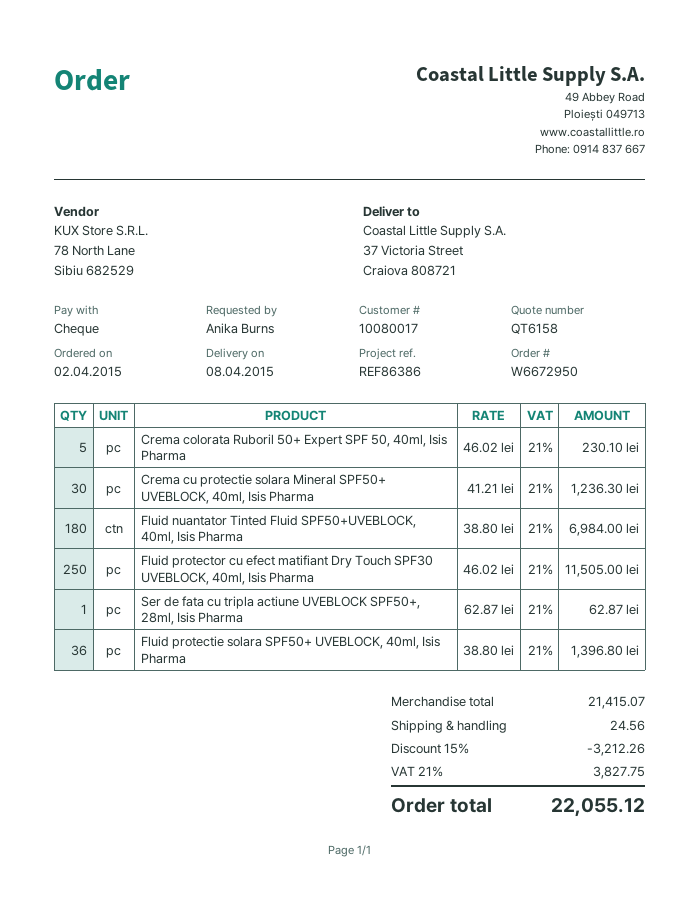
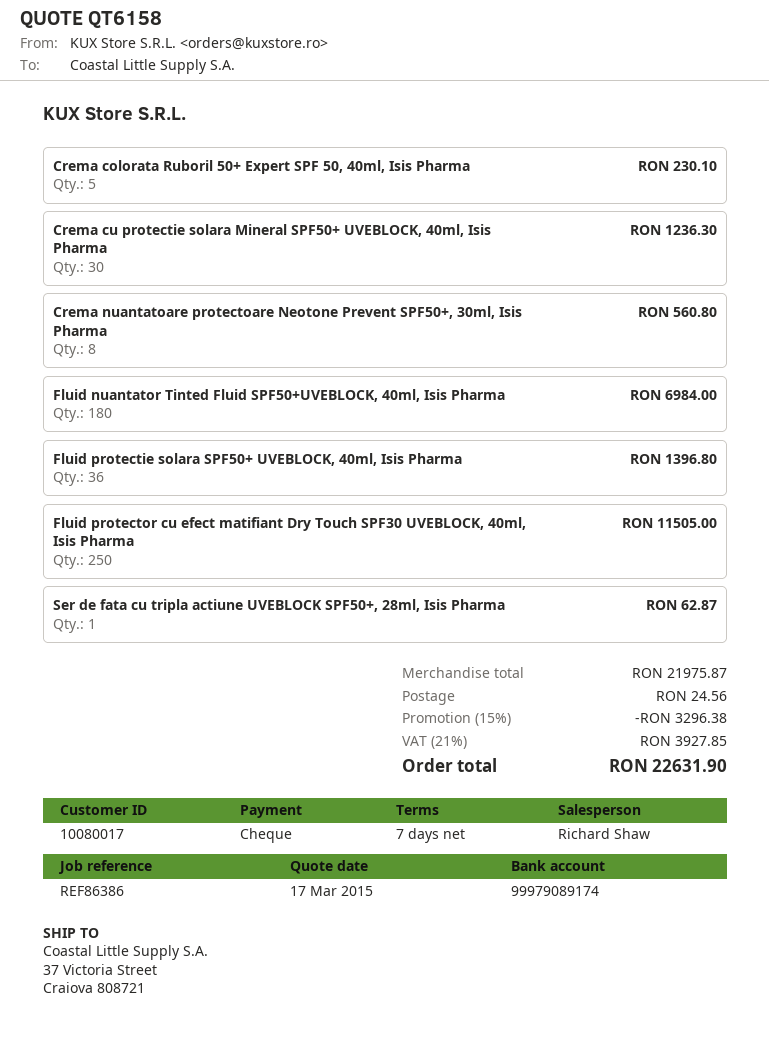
Crema nuantatoare protectoare Neotone Prevent SPF50+, 30ml, Isis Pharma: none -> 8 for 560.80
subtotal: 21415.07 -> 21975.87
discount: 15% = 3212.26 -> 15% = 3296.38
tax: 21% = 3827.75 -> 21% = 3927.85
total: 22055.12 -> 22631.90

